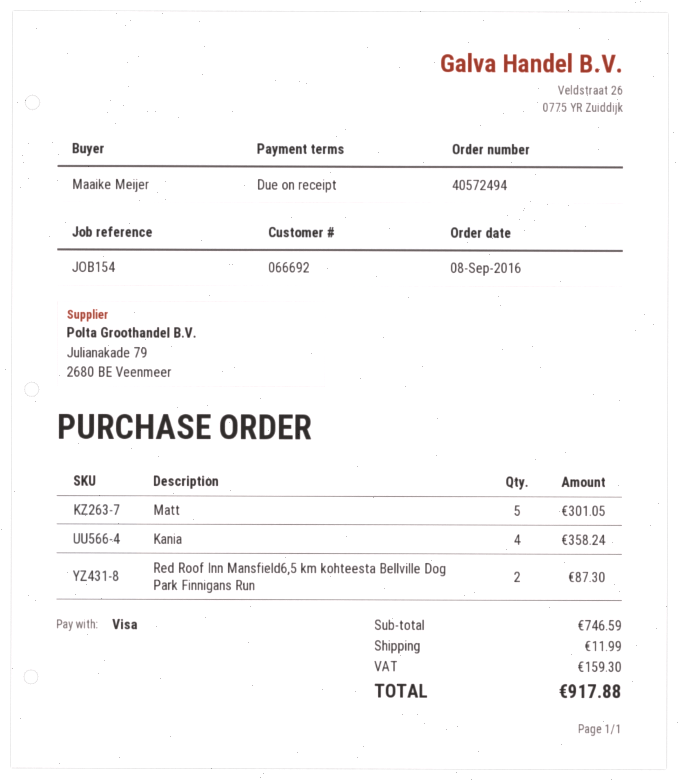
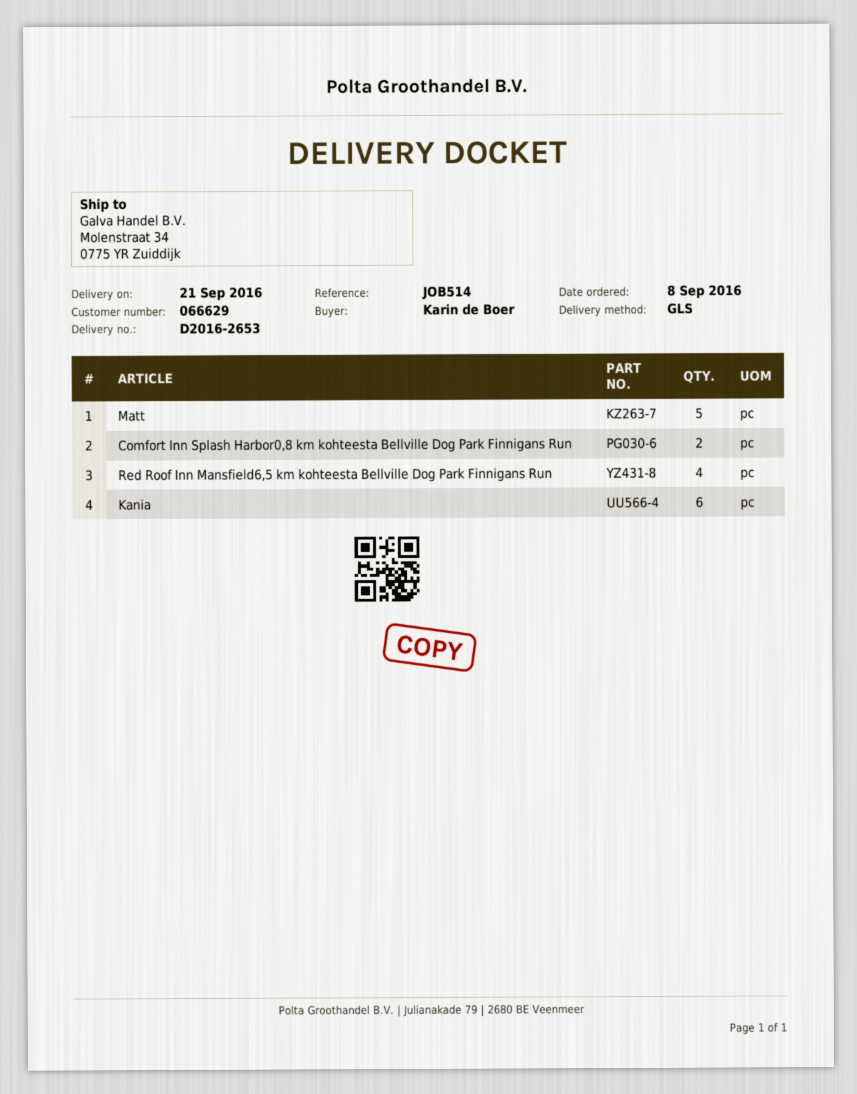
customer number: 066692 -> 066629
reference: JOB154 -> JOB514
ordered by: Maaike Meijer -> Karin de Boer
Kania: 4 -> 6
Red Roof Inn Mansfield6,5 km kohteesta Bellville Dog Park Finnigans Run: 2 -> 4
Comfort Inn Splash Harbor0,8 km kohteesta Bellville Dog Park Finnigans Run: none -> 2

